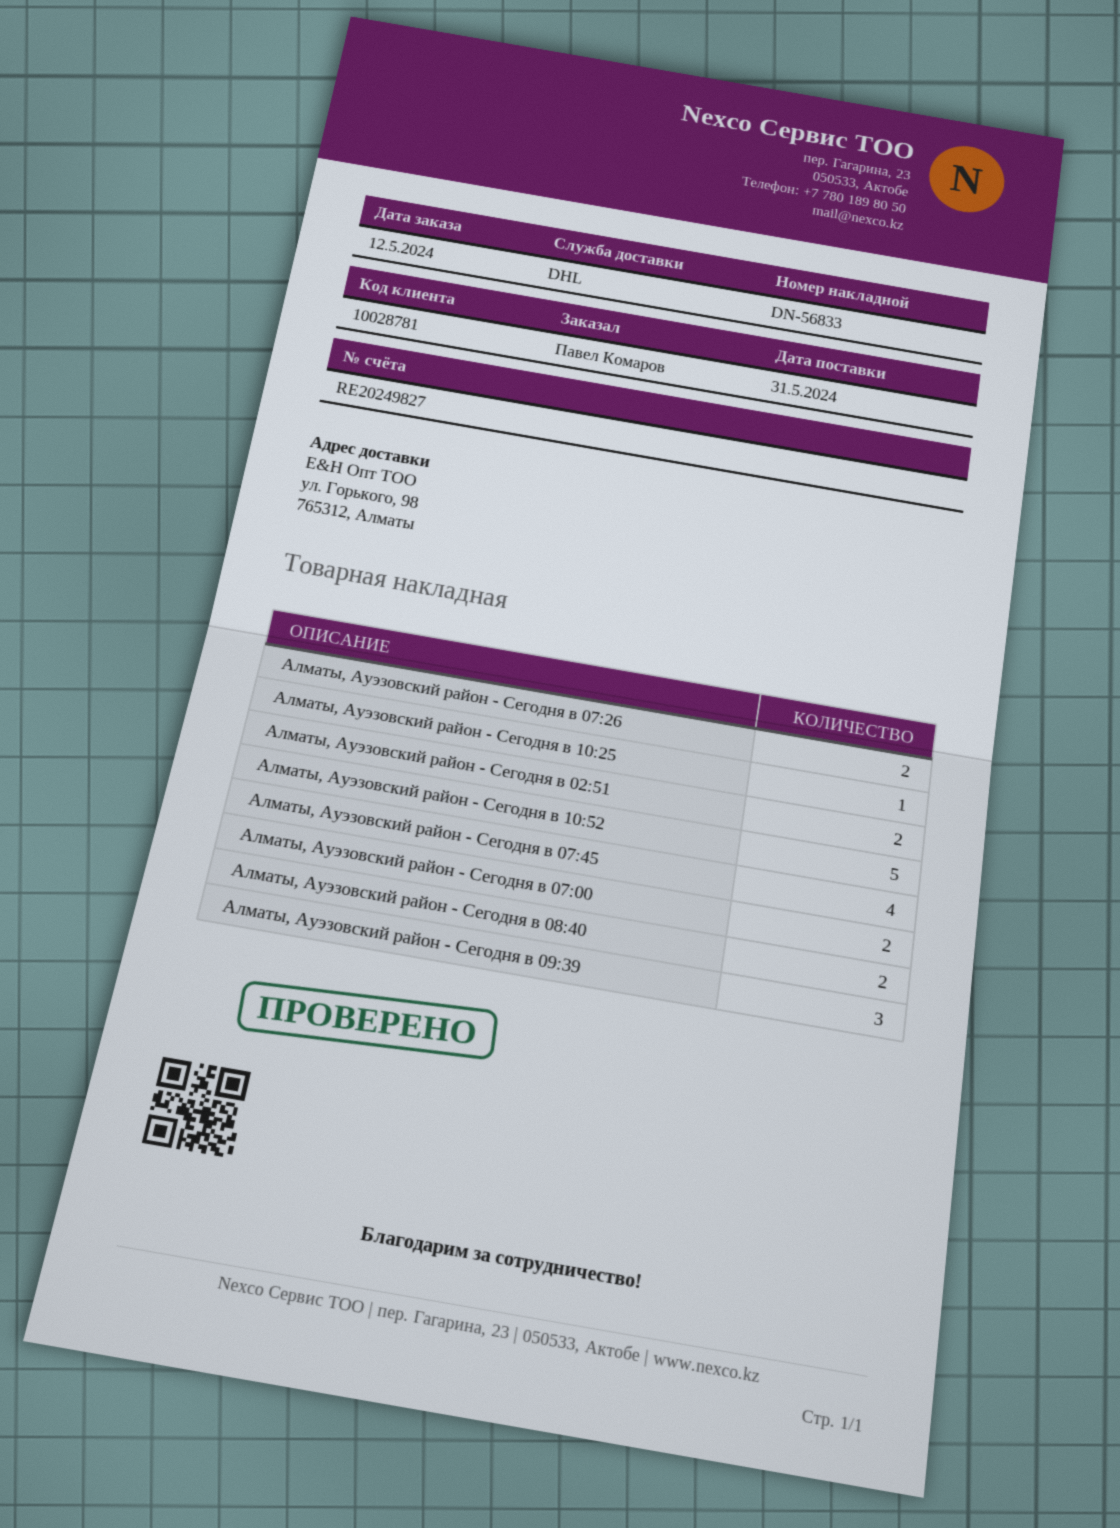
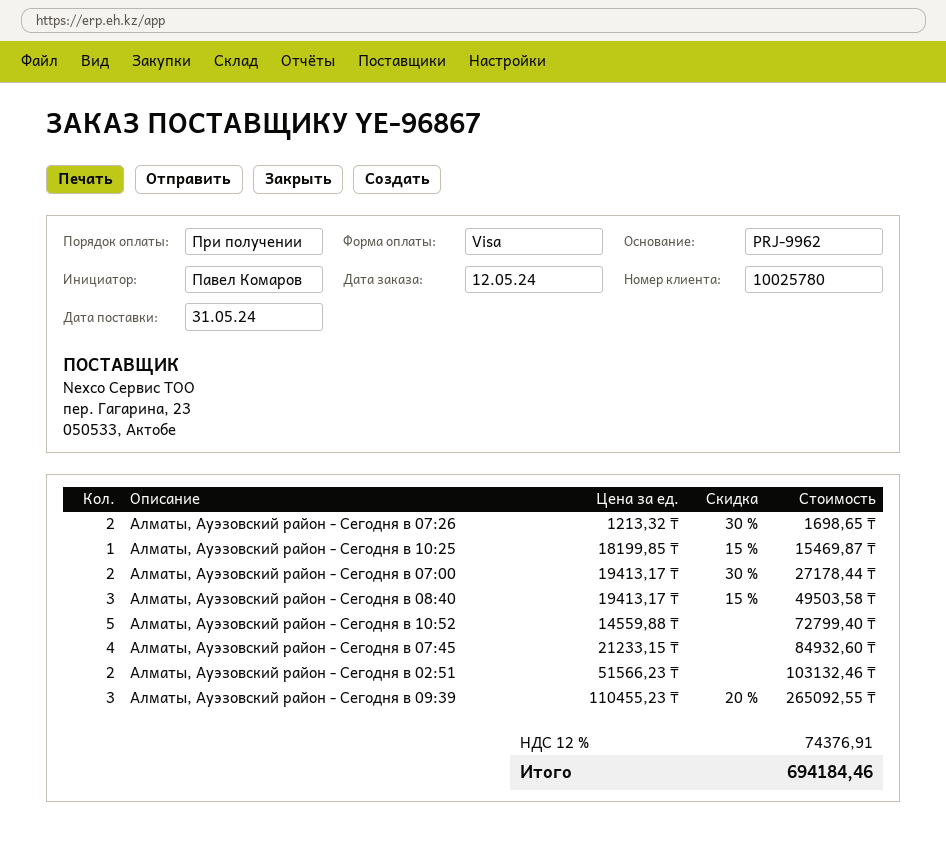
customer number: 10028781 -> 10025780
Алматы, Ауэзовский район - Сегодня в 08:40: 2 -> 3

